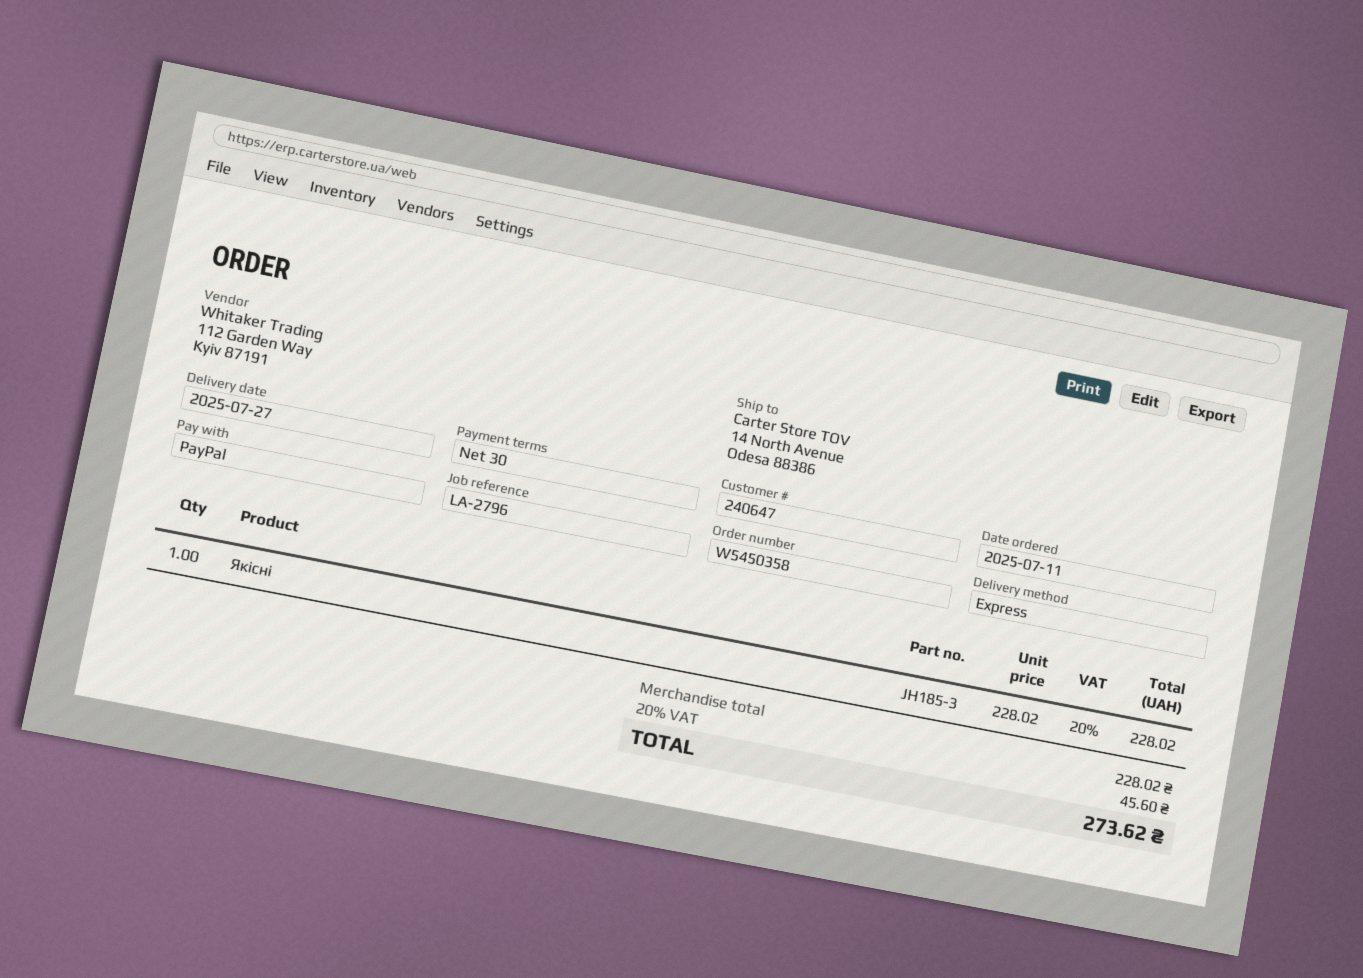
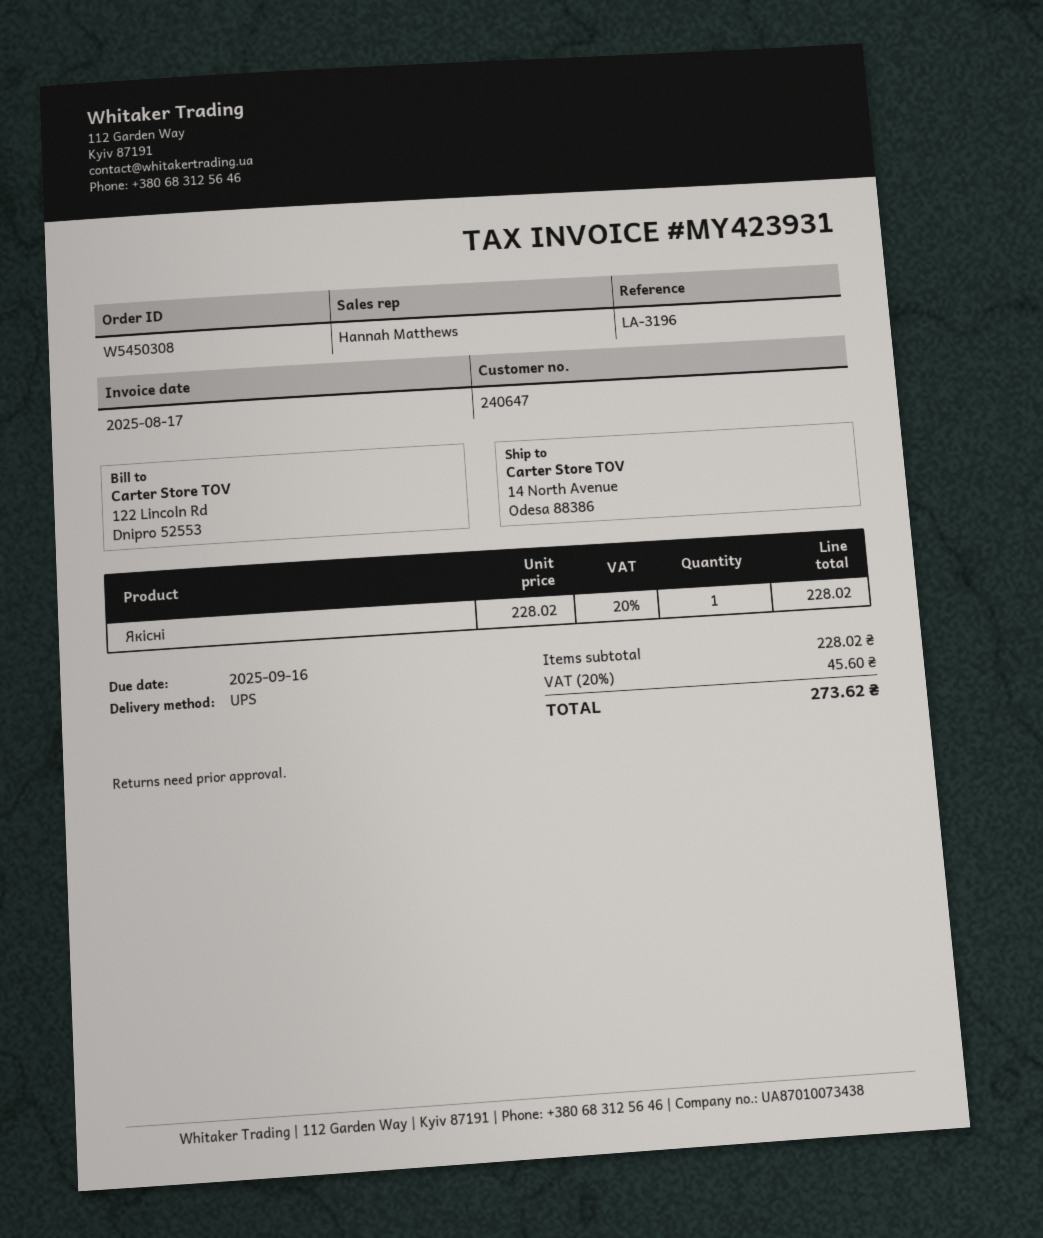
order number: W5450358 -> W5450308
reference: LA-2796 -> LA-3196
shipping method: express -> UPS

